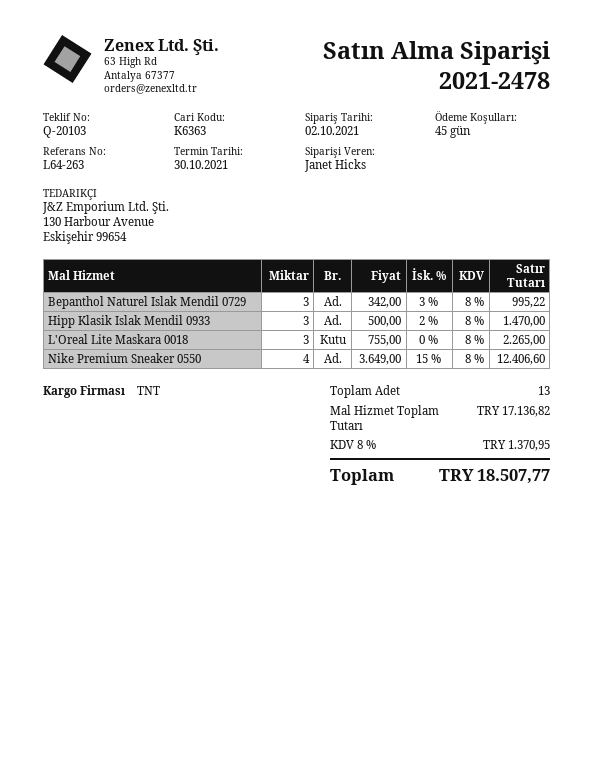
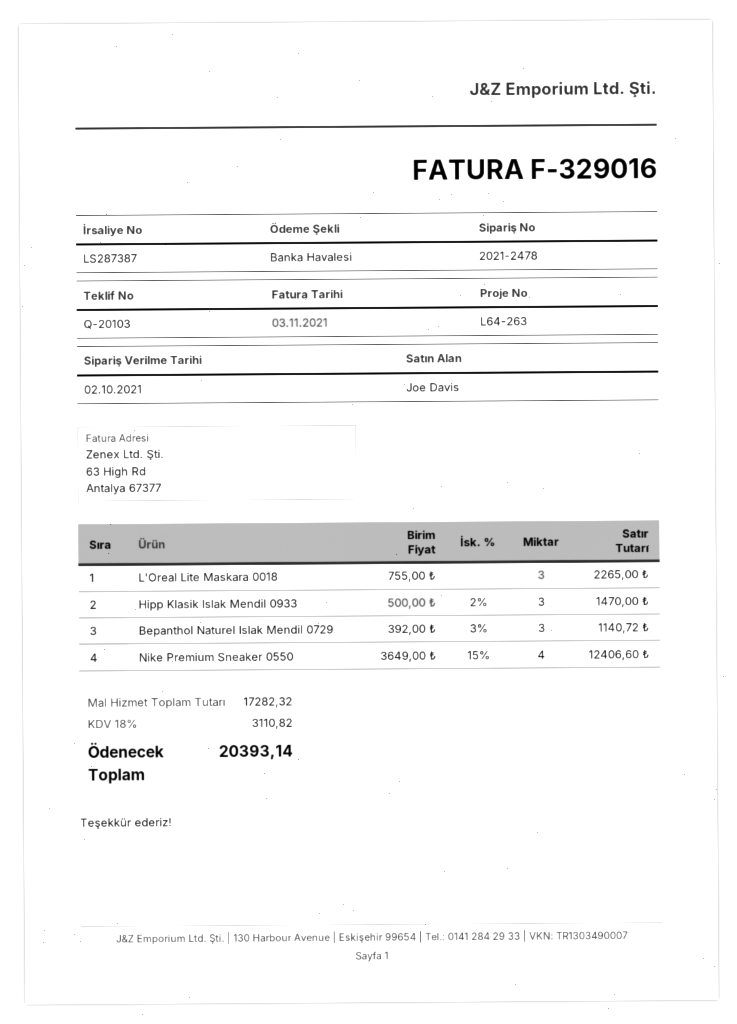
ordered by: Janet Hicks -> Joe Davis
Bepanthol Naturel Islak Mendil 0729: 3 x 342.00 - 3% = 995.22 -> 3 x 392.00 - 3% = 1140.72
subtotal: 17136.82 -> 17282.32
tax: 8% = 1370.95 -> 18% = 3110.82
total: 18507.77 -> 20393.14

